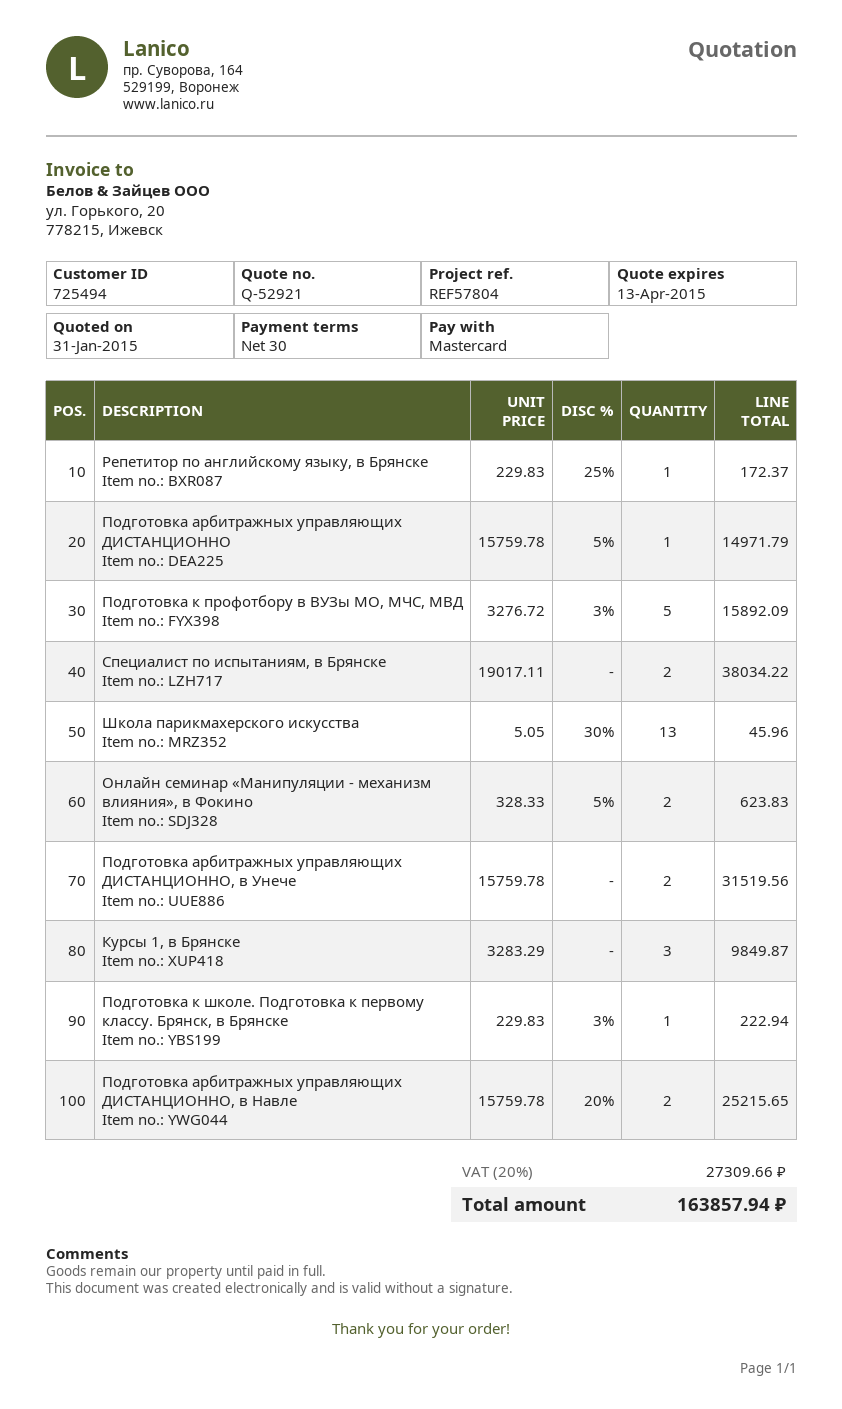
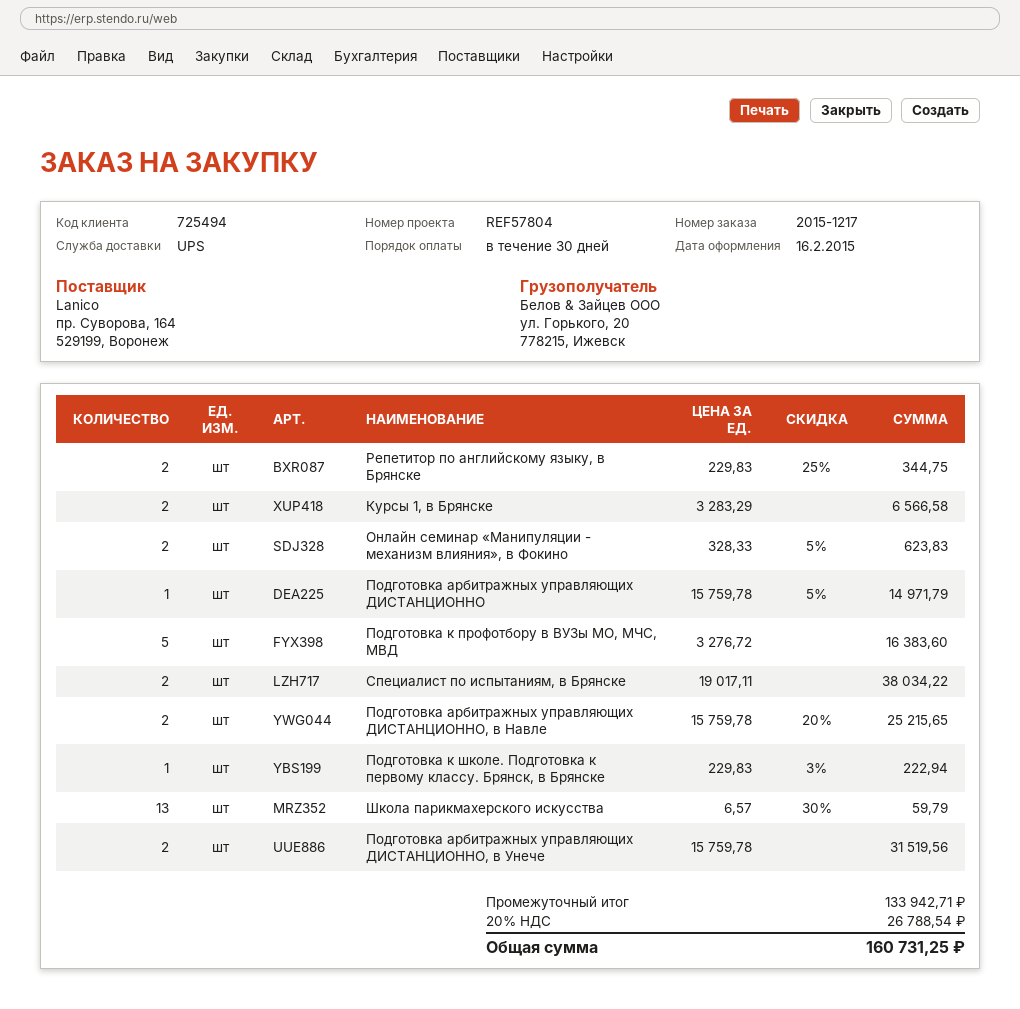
Репетитор по английскому языку, в Брянске: 1 x 229.83 - 25% = 172.37 -> 2 x 229.83 - 25% = 344.75
Подготовка к профотбору в ВУЗы МО, МЧС, МВД: 5 x 3276.72 - 3% = 15892.09 -> 5 x 3276.72 = 16383.60
Школа парикмахерского искусства: 13 x 5.05 - 30% = 45.96 -> 13 x 6.57 - 30% = 59.79
Курсы 1, в Брянске: 3 x 3283.29 = 9849.87 -> 2 x 3283.29 = 6566.58
tax: 20% = 27309.66 -> 20% = 26788.54
total: 163857.94 -> 160731.25

